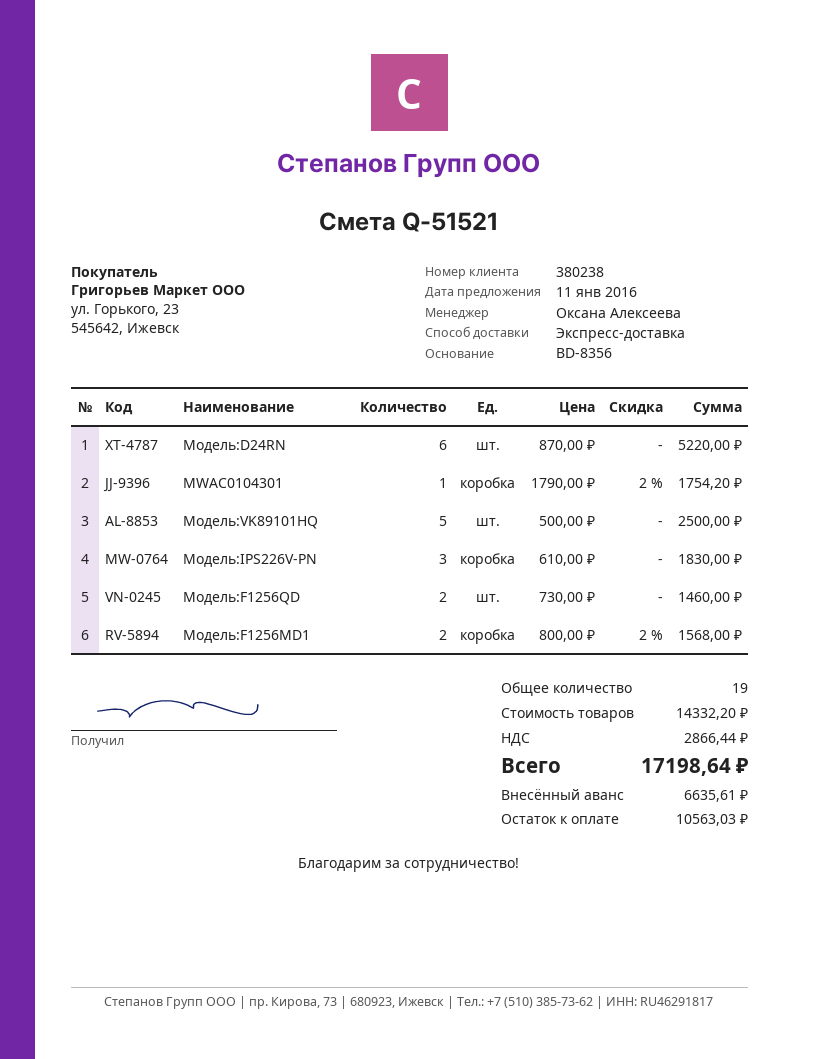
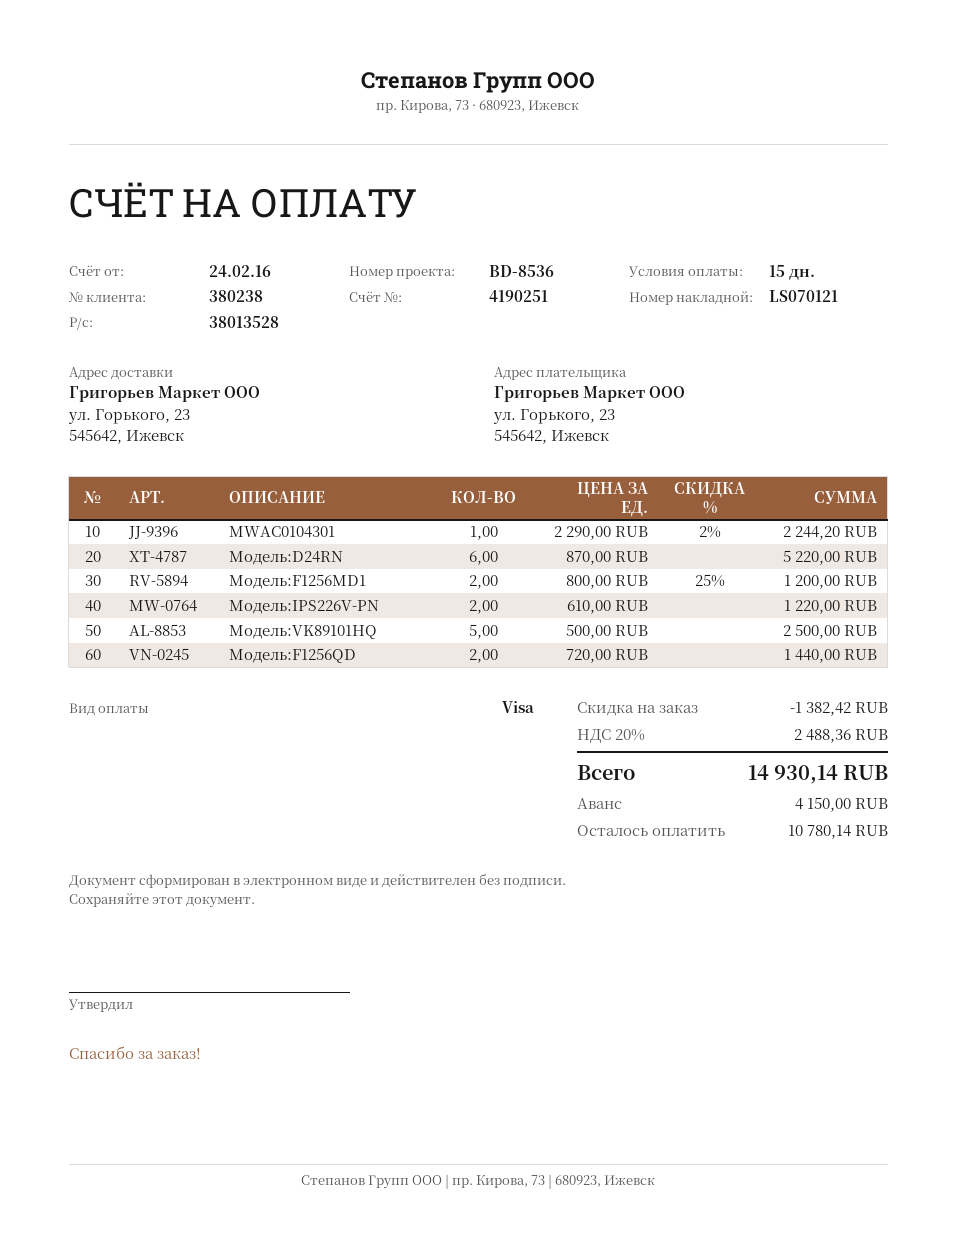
reference: BD-8356 -> BD-8536
MWAC0104301: 1 x 1790.00 - 2% = 1754.20 -> 1 x 2290.00 - 2% = 2244.20
Модель:IPS226V-PN: 3 x 610.00 = 1830.00 -> 2 x 610.00 = 1220.00
Модель:F1256QD: 2 x 730.00 = 1460.00 -> 2 x 720.00 = 1440.00
Модель:F1256MD1: 2 x 800.00 - 2% = 1568.00 -> 2 x 800.00 - 25% = 1200.00
discount: none -> 1382.42
tax: 2866.44 -> 2488.36
total: 17198.64 -> 14930.14
deposit: 6635.61 -> 4150.00
balance: 10563.03 -> 10780.14

